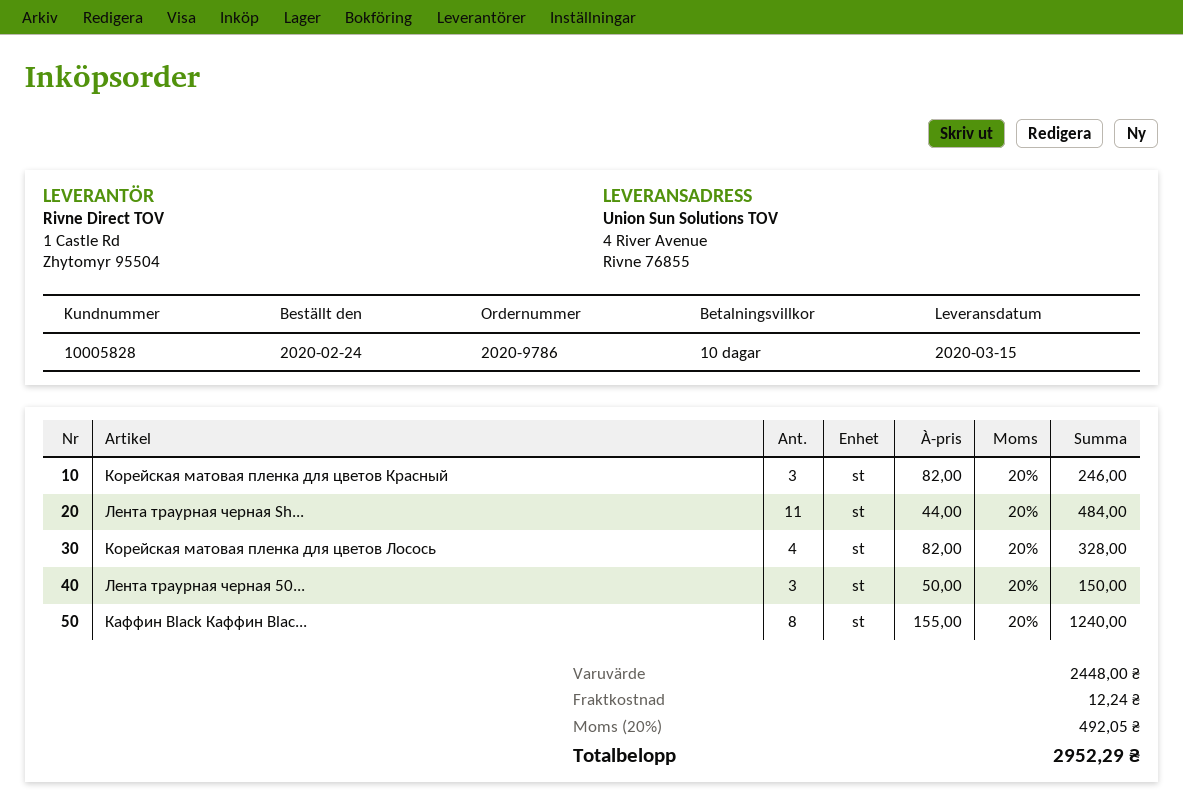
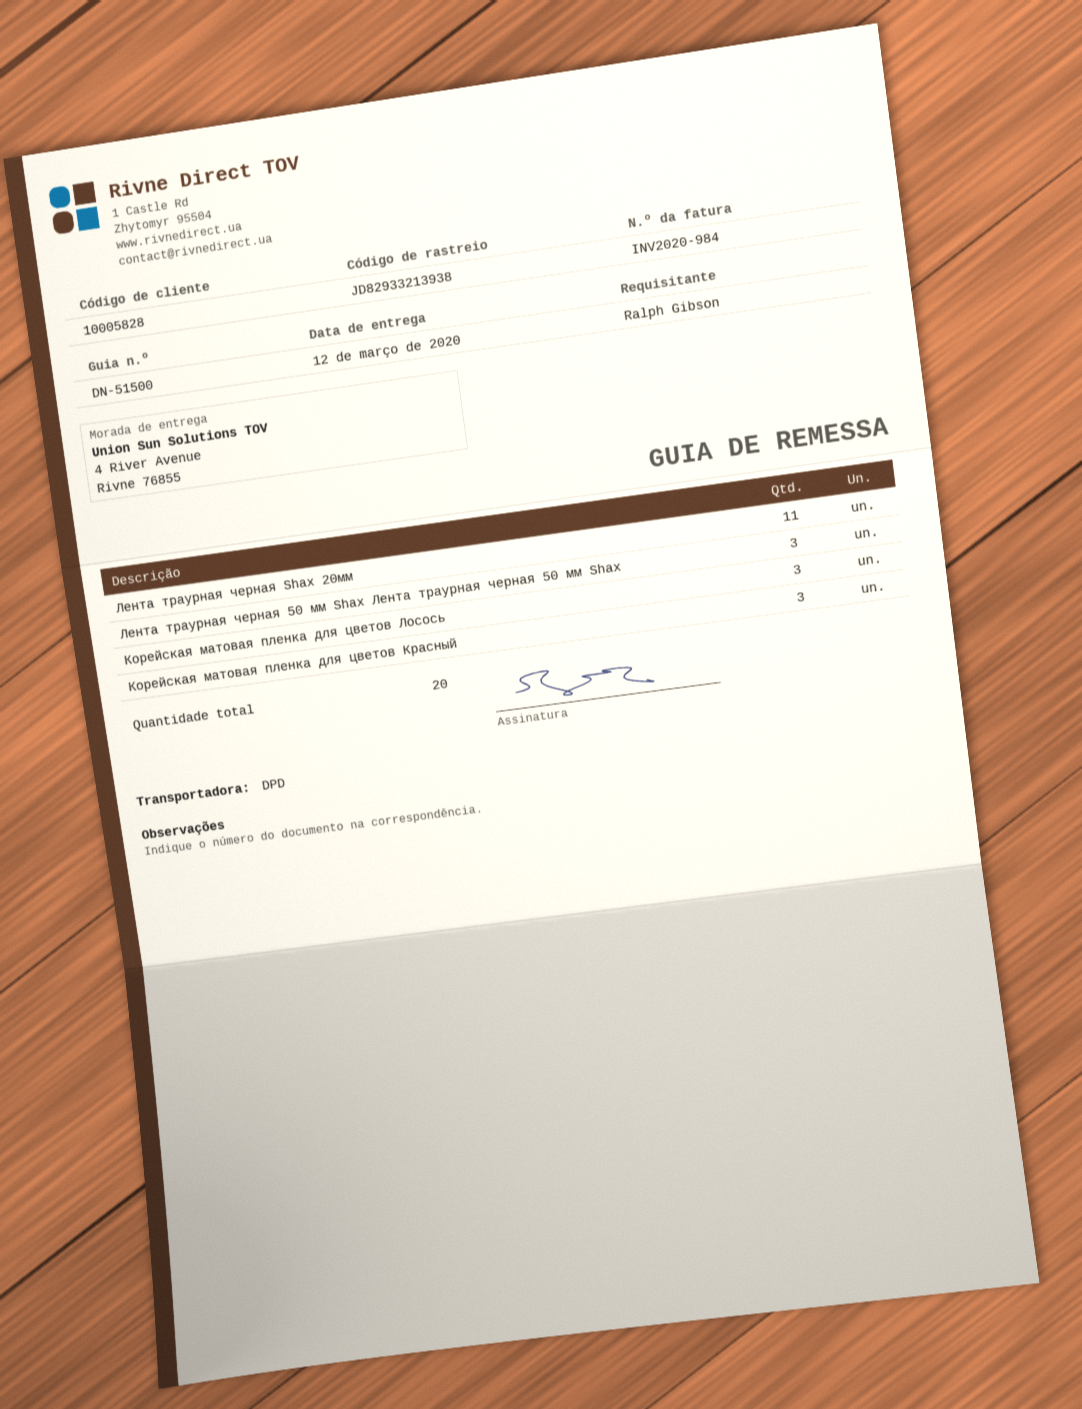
delivery date: 2020-03-15 -> 2020-03-12
Корейская матовая пленка для цветов Лосось: 4 -> 3
Каффин Black Каффин Blac...: 8 -> none

